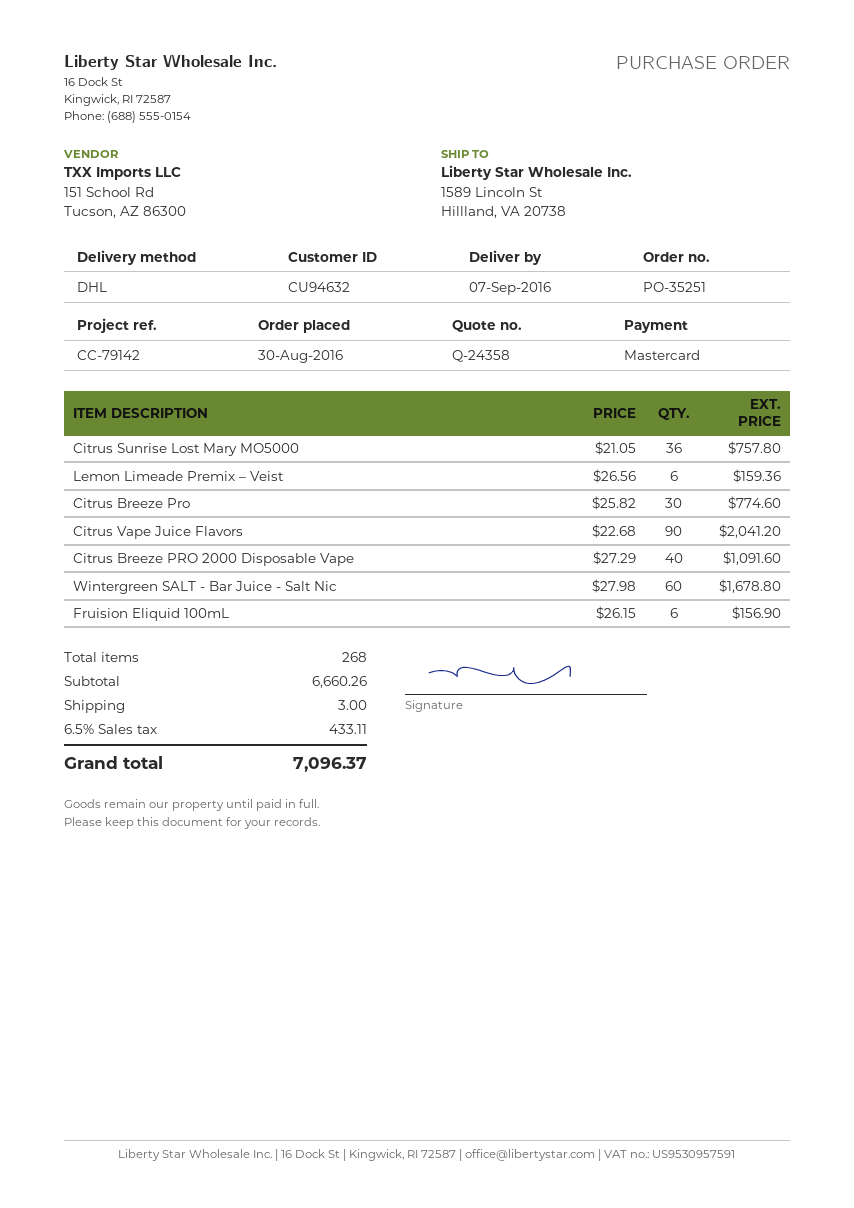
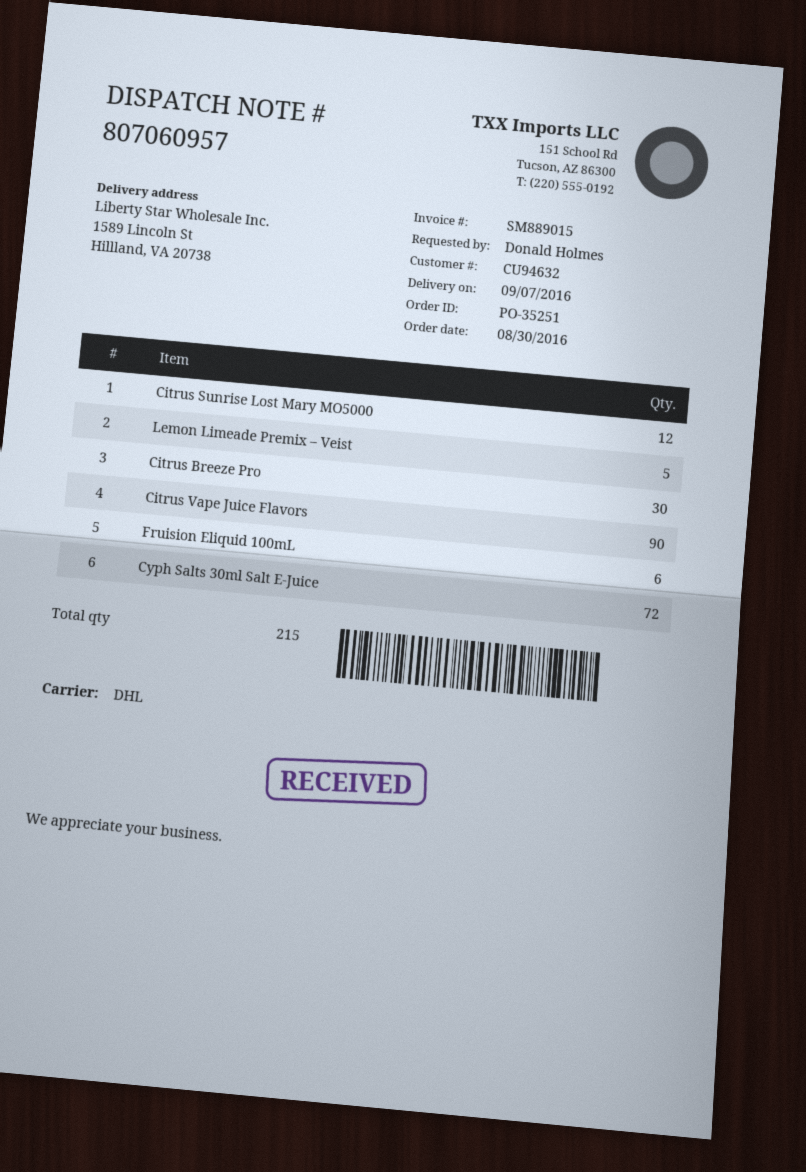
Citrus Sunrise Lost Mary MO5000: 36 -> 12
Lemon Limeade Premix – Veist: 6 -> 5
Citrus Breeze PRO 2000 Disposable Vape: 40 -> none
Wintergreen SALT - Bar Juice - Salt Nic: 60 -> none
Cyph Salts 30ml Salt E-Juice: none -> 72
total quantity: 268 -> 215

